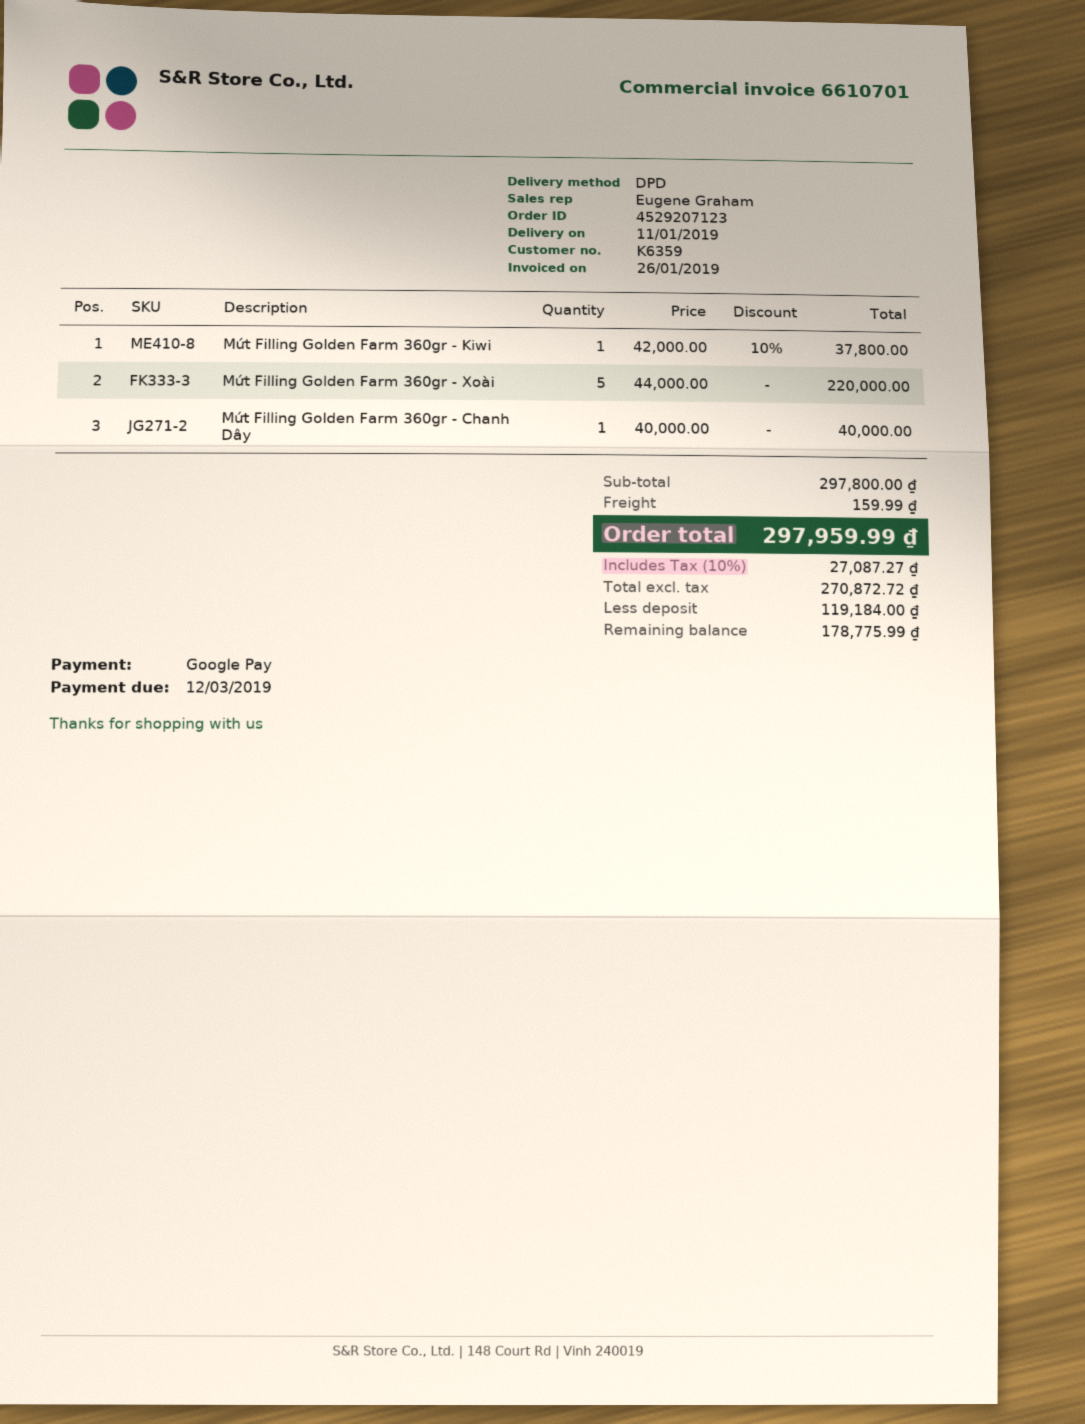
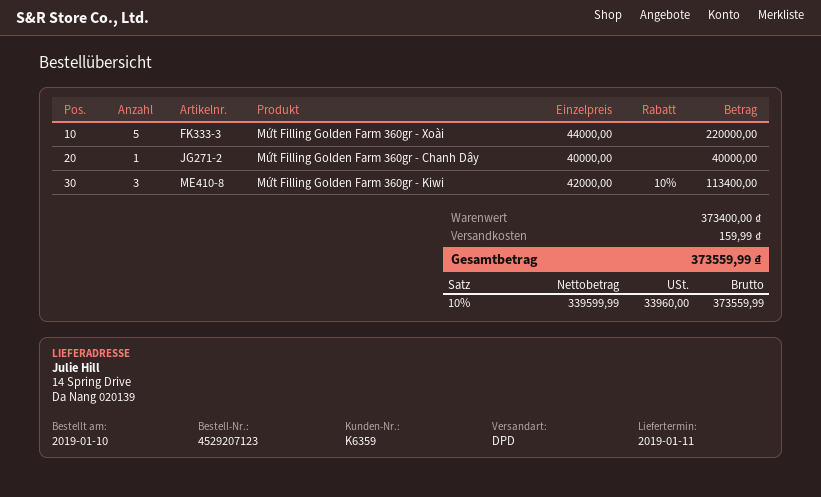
Mứt Filling Golden Farm 360gr - Kiwi: 1 x 42000.00 - 10% = 37800.00 -> 3 x 42000.00 - 10% = 113400.00
subtotal: 297800.00 -> 373400.00
net: 270872.72 -> 339599.99
tax: 10% = 27087.27 -> 10% = 33960.00
total: 297959.99 -> 373559.99

